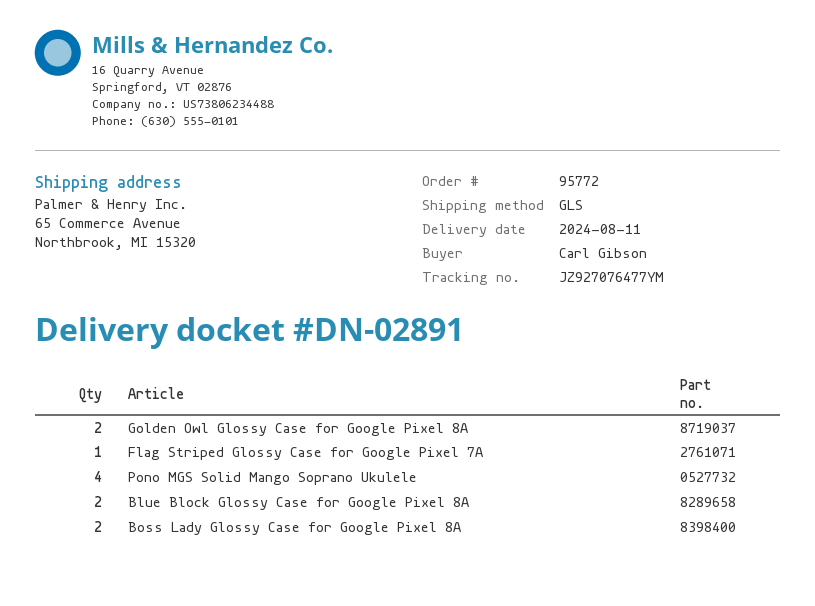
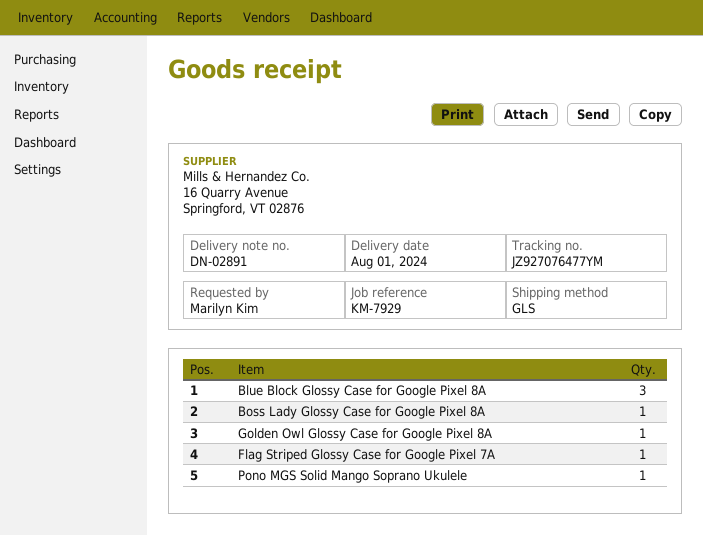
delivery date: 2024-08-11 -> 2024-08-01
ordered by: Carl Gibson -> Marilyn Kim
Golden Owl Glossy Case for Google Pixel 8A: 2 -> 1
Pono MGS Solid Mango Soprano Ukulele: 4 -> 1
Blue Block Glossy Case for Google Pixel 8A: 2 -> 3
Boss Lady Glossy Case for Google Pixel 8A: 2 -> 1

